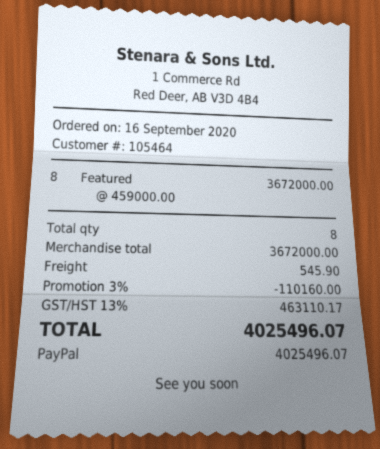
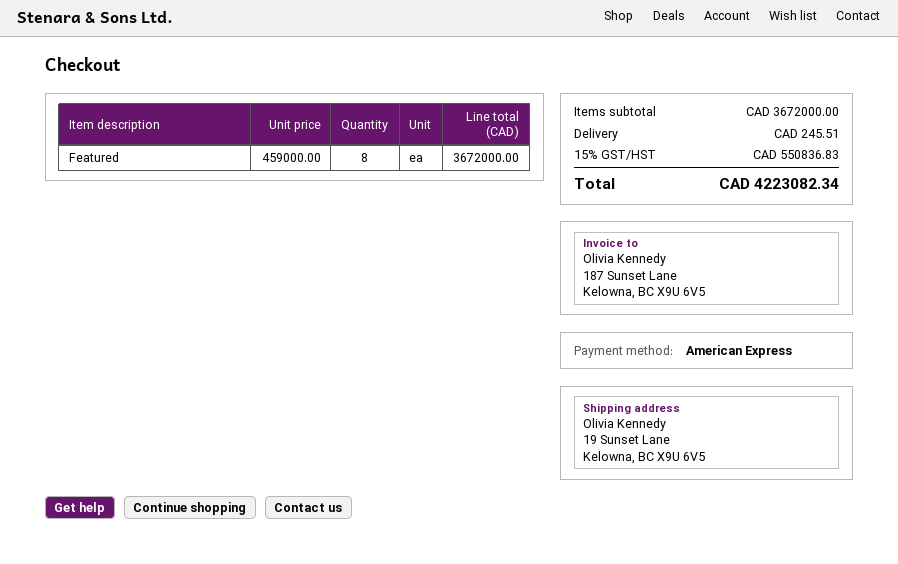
payment method: PayPal -> American Express
discount: 3% = 110160.00 -> none
shipping: 545.90 -> 245.51
tax: 13% = 463110.17 -> 15% = 550836.83
total: 4025496.07 -> 4223082.34

